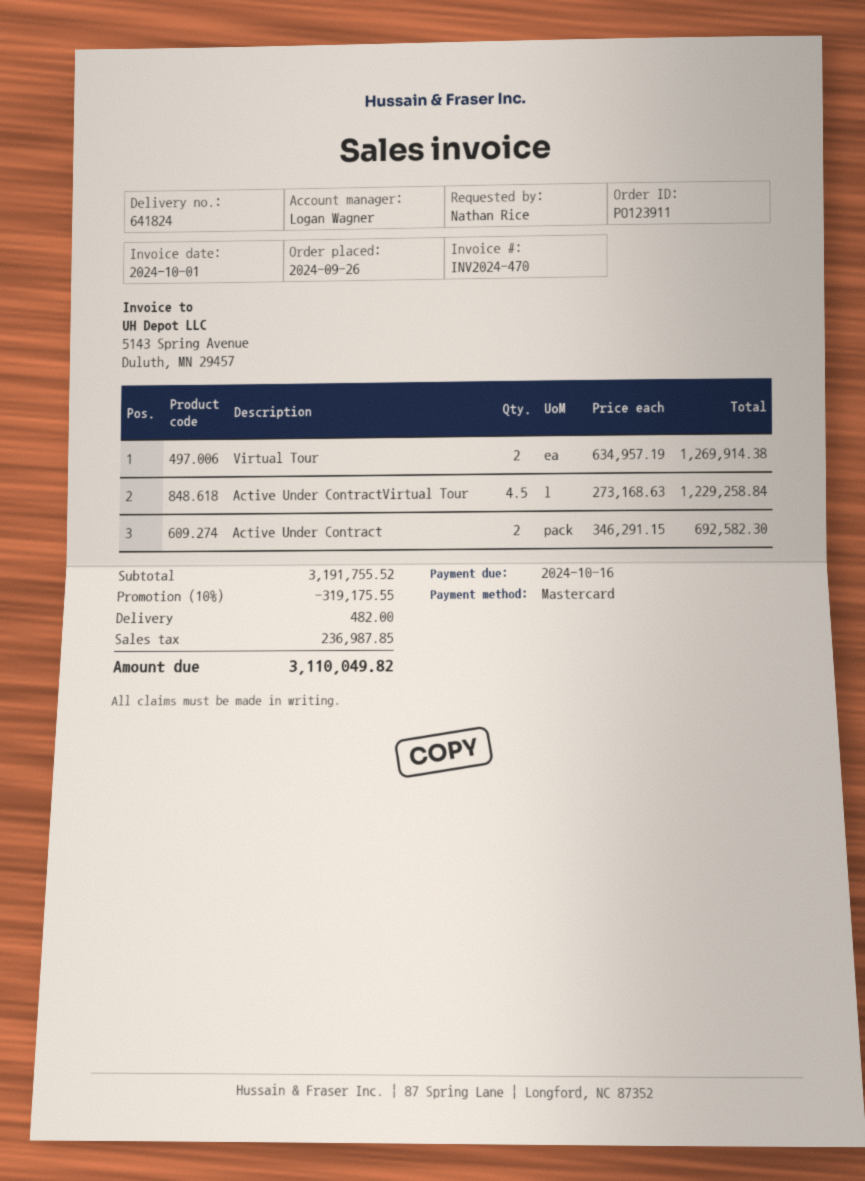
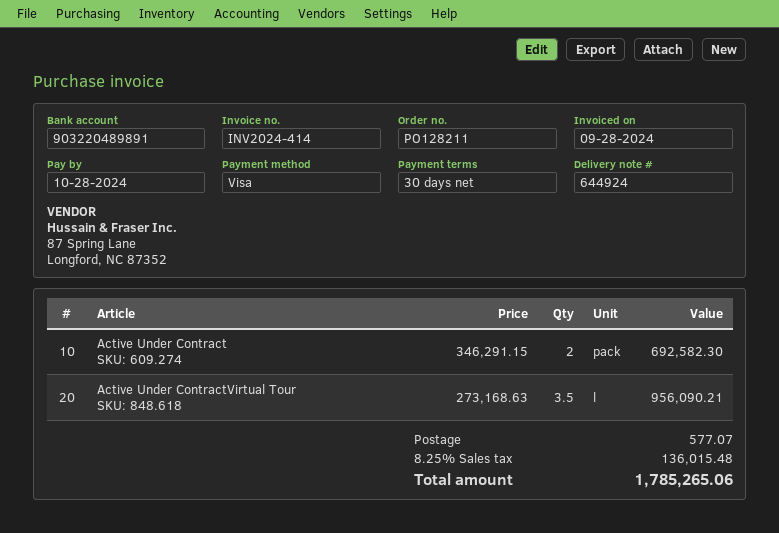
order number: PO123911 -> PO128211
delivery note number: 641824 -> 644924
invoice number: INV2024-470 -> INV2024-414
invoice date: 2024-10-01 -> 2024-09-28
due date: 2024-10-16 -> 2024-10-28
payment method: Mastercard -> Visa
Virtual Tour: 2 x 634957.19 = 1269914.38 -> none
Active Under ContractVirtual Tour: 4.5 x 273168.63 = 1229258.84 -> 3.5 x 273168.63 = 956090.21
discount: 10% = 319175.55 -> none
shipping: 482.00 -> 577.07
tax: 236987.85 -> 136015.48
total: 3110049.82 -> 1785265.06

